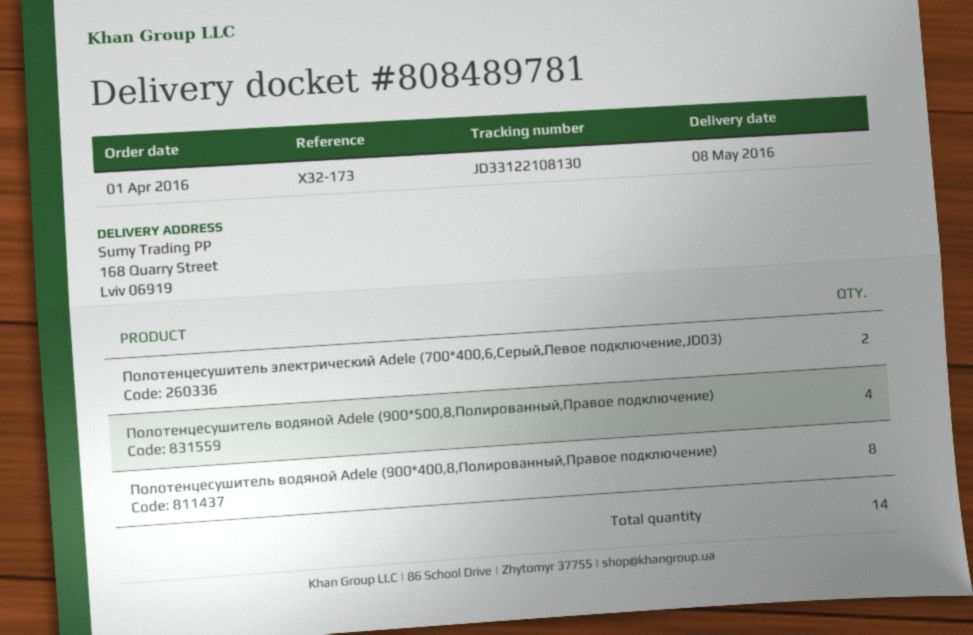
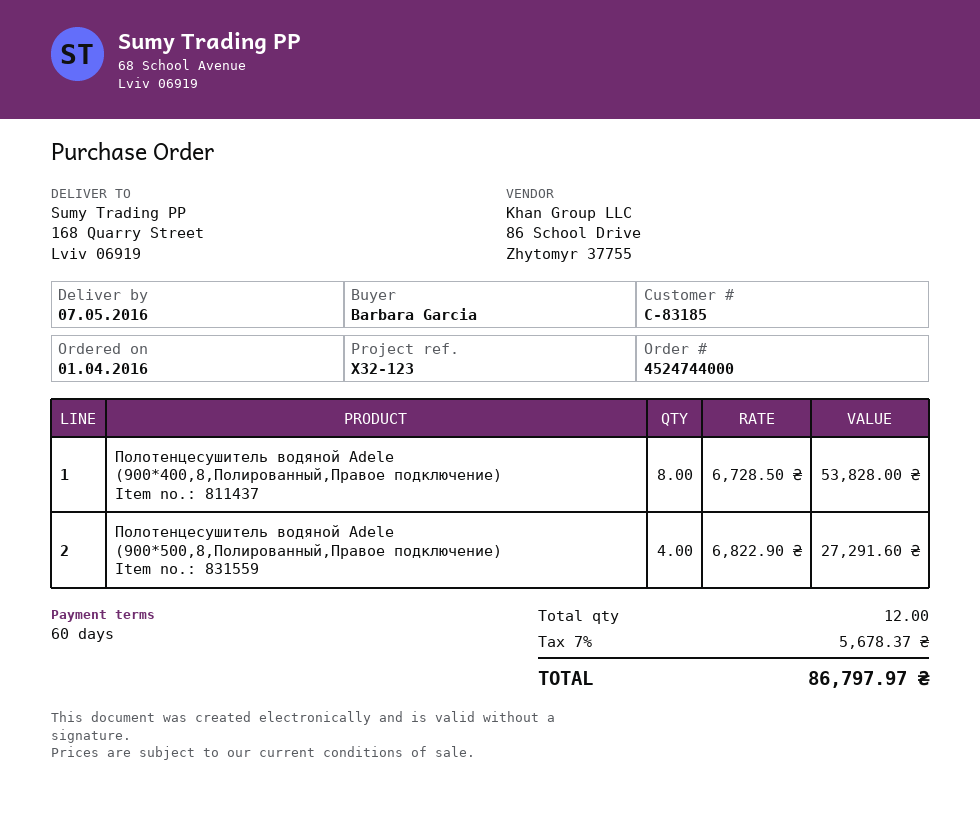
delivery date: 2016-05-08 -> 2016-05-07
reference: X32-173 -> X32-123
Полотенцесушитель электрический Adele (700*400,6,Серый,Левое подключение,JD03): 2 -> none
total quantity: 14 -> 12

